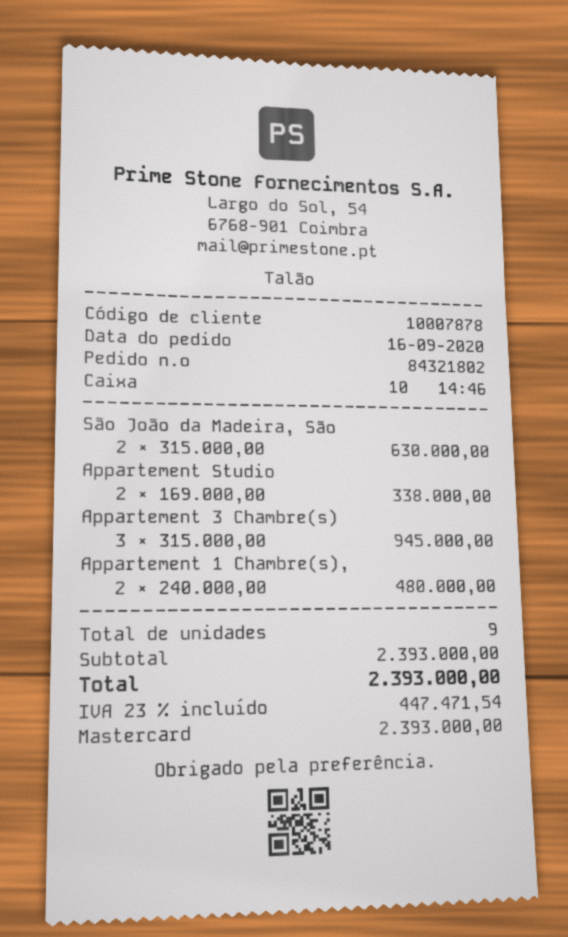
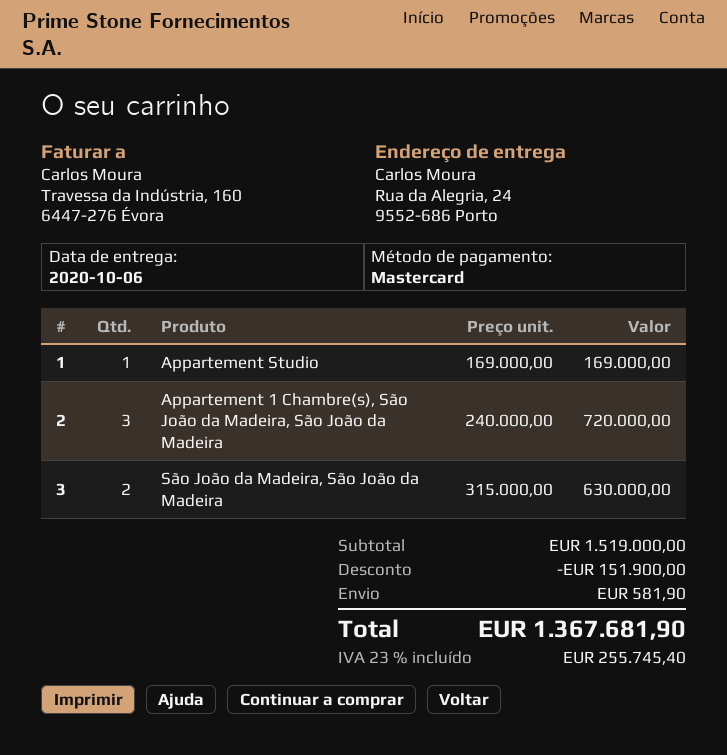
Appartement Studio: 2 x 169000.00 = 338000.00 -> 1 x 169000.00 = 169000.00
Appartement 3 Chambre(s): 3 x 315000.00 = 945000.00 -> none
Appartement 1 Chambre(s),: 2 x 240000.00 = 480000.00 -> 3 x 240000.00 = 720000.00
subtotal: 2393000.00 -> 1519000.00
discount: none -> 151900.00
shipping: none -> 581.90
tax: 23% = 447471.54 -> 23% = 255745.40
total: 2393000.00 -> 1367681.90

